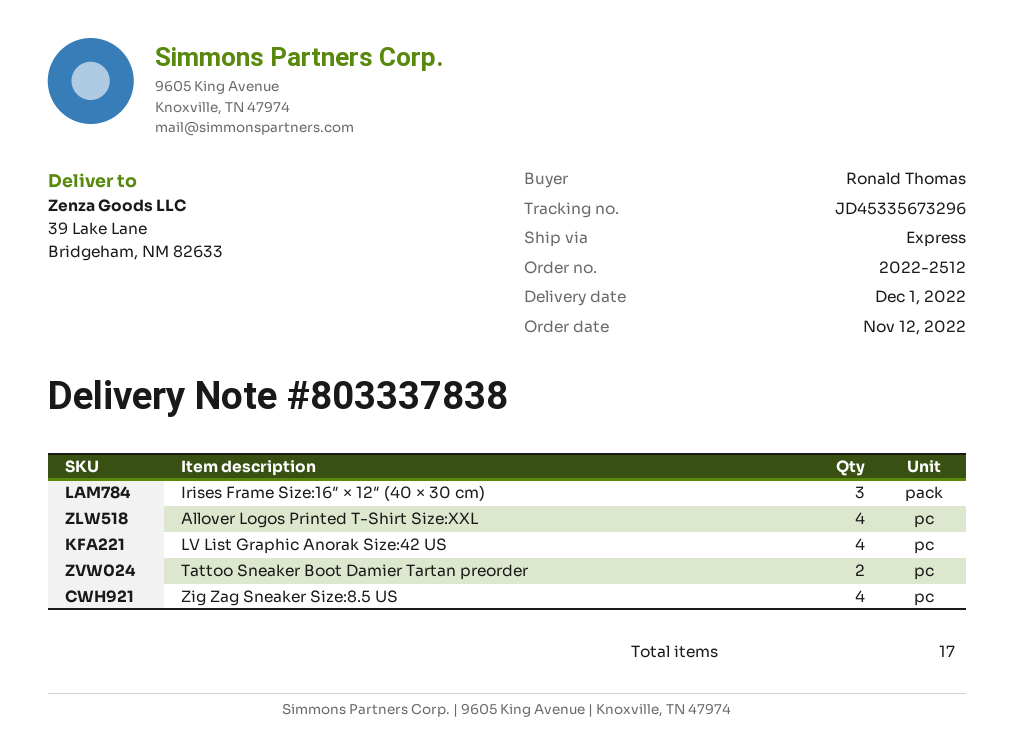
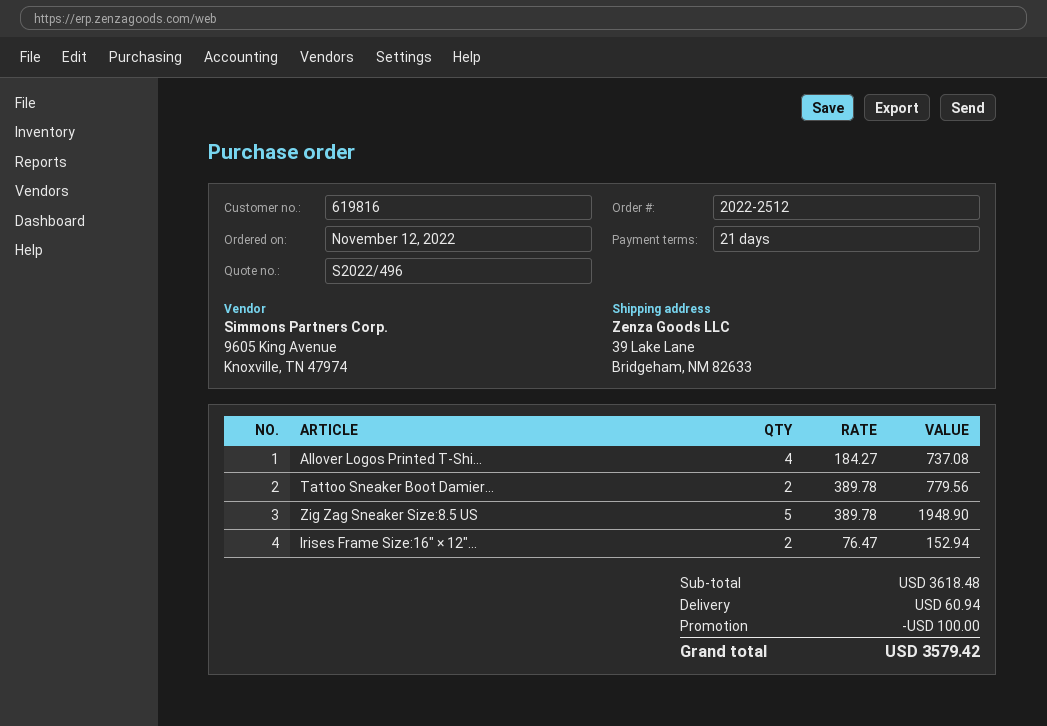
Irises Frame Size:16″ × 12″ (40 × 30 cm): 3 -> 2
LV List Graphic Anorak Size:42 US: 4 -> none
Zig Zag Sneaker Size:8.5 US: 4 -> 5

